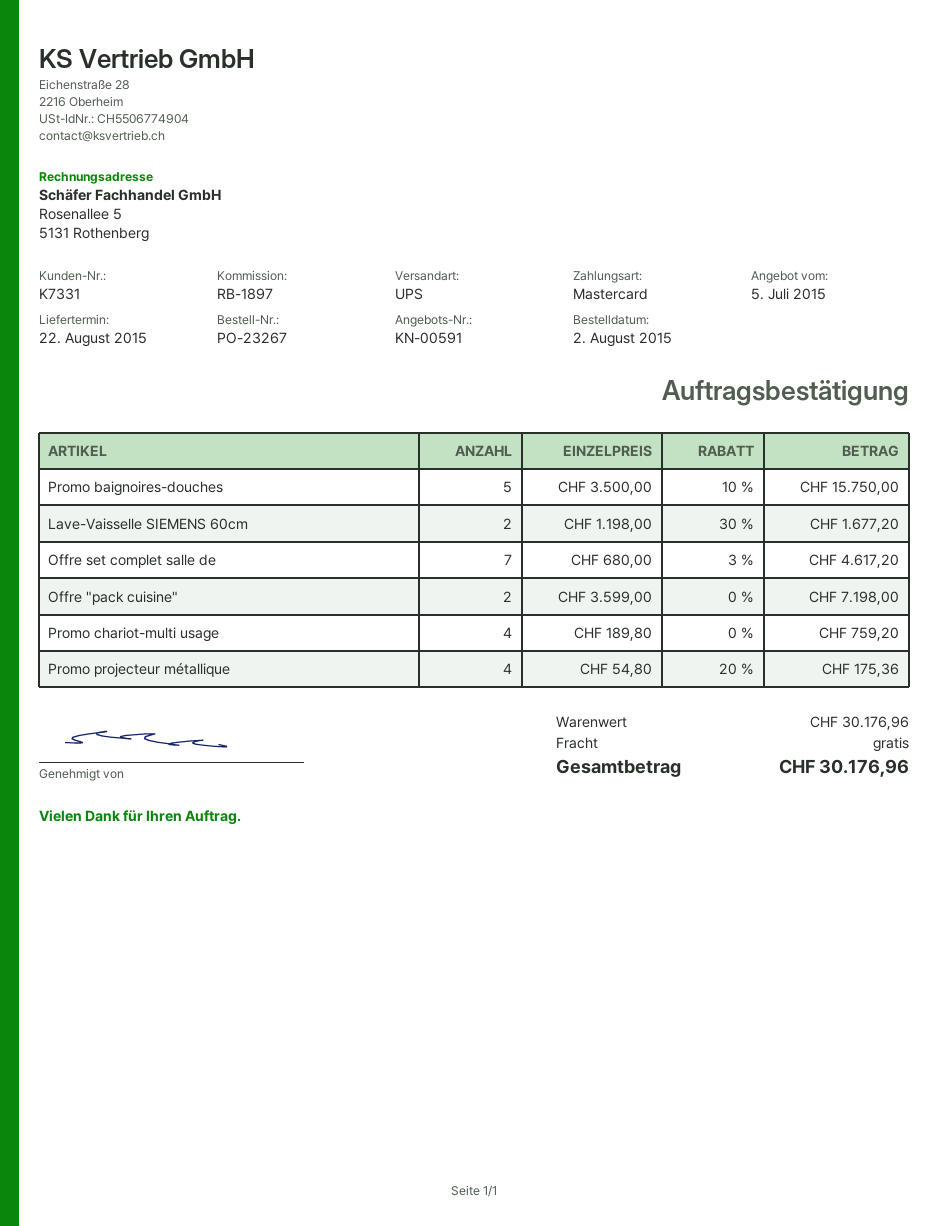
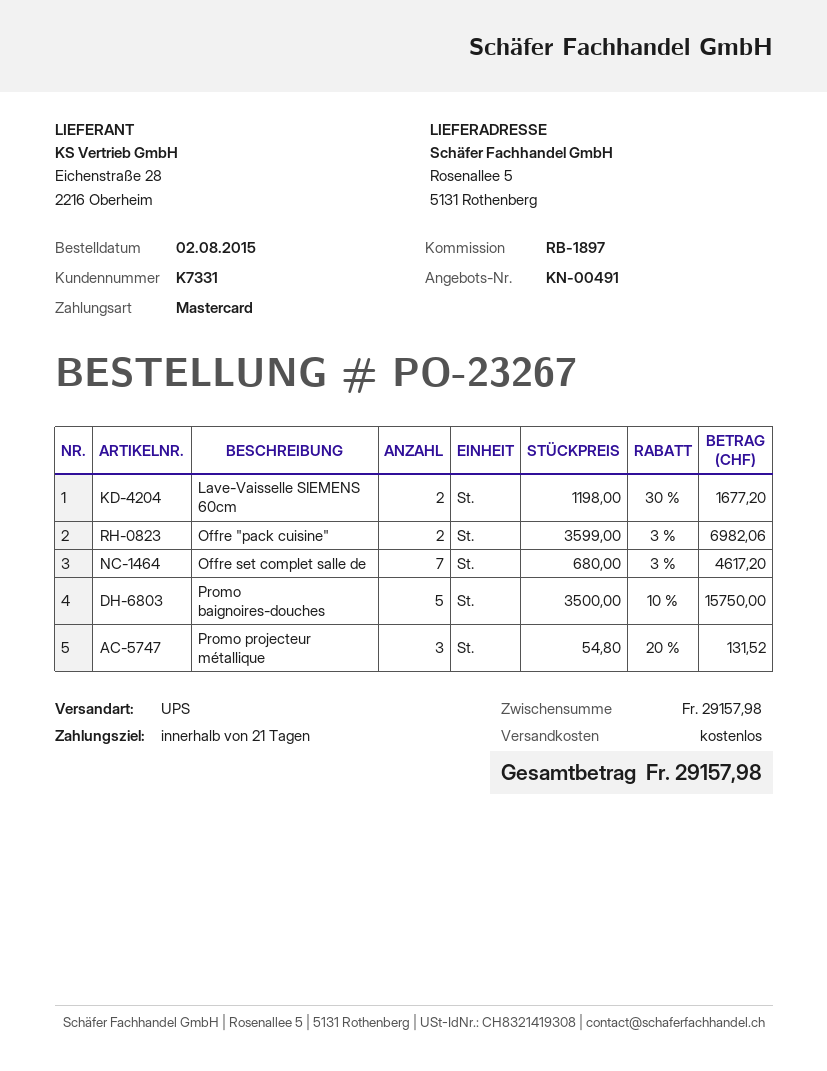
quote number: KN-00591 -> KN-00491
Offre "pack cuisine": 2 x 3599.00 = 7198.00 -> 2 x 3599.00 - 3% = 6982.06
Promo chariot-multi usage: 4 x 189.80 = 759.20 -> none
Promo projecteur métallique: 4 x 54.80 - 20% = 175.36 -> 3 x 54.80 - 20% = 131.52
subtotal: 30176.96 -> 29157.98
total: 30176.96 -> 29157.98

